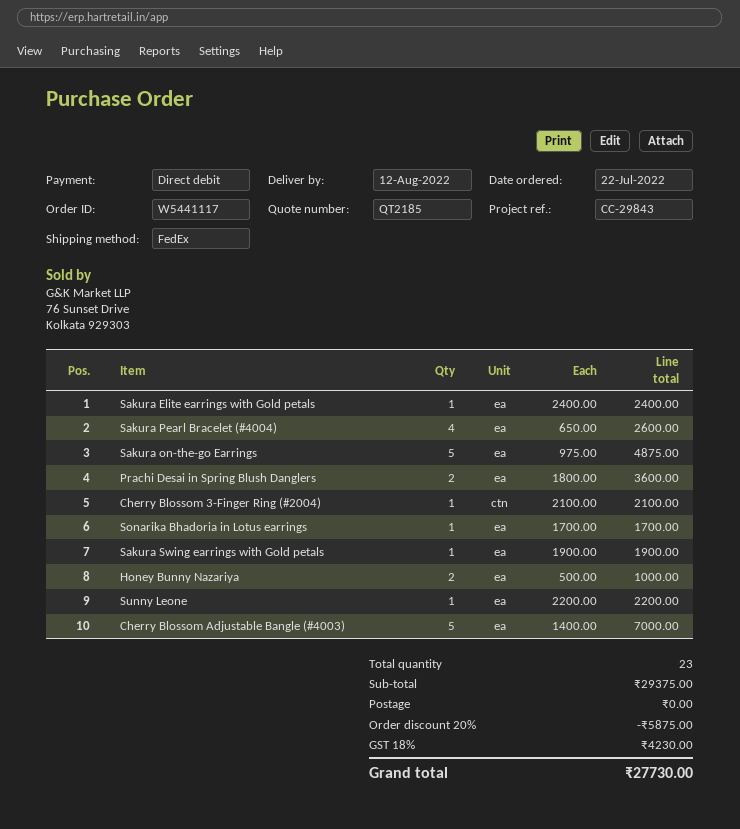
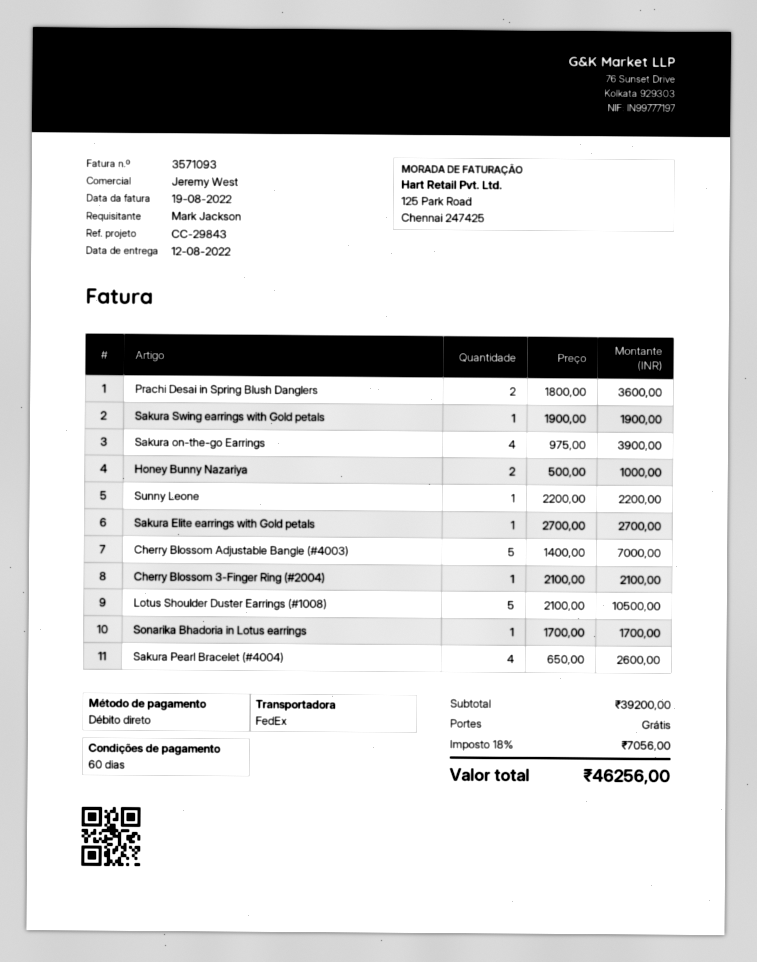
Sakura Elite earrings with Gold petals: 1 x 2400.00 = 2400.00 -> 1 x 2700.00 = 2700.00
Sakura on-the-go Earrings: 5 x 975.00 = 4875.00 -> 4 x 975.00 = 3900.00
Lotus Shoulder Duster Earrings (#1008): none -> 5 x 2100.00 = 10500.00
subtotal: 29375.00 -> 39200.00
discount: 20% = 5875.00 -> none
tax: 18% = 4230.00 -> 18% = 7056.00
total: 27730.00 -> 46256.00

